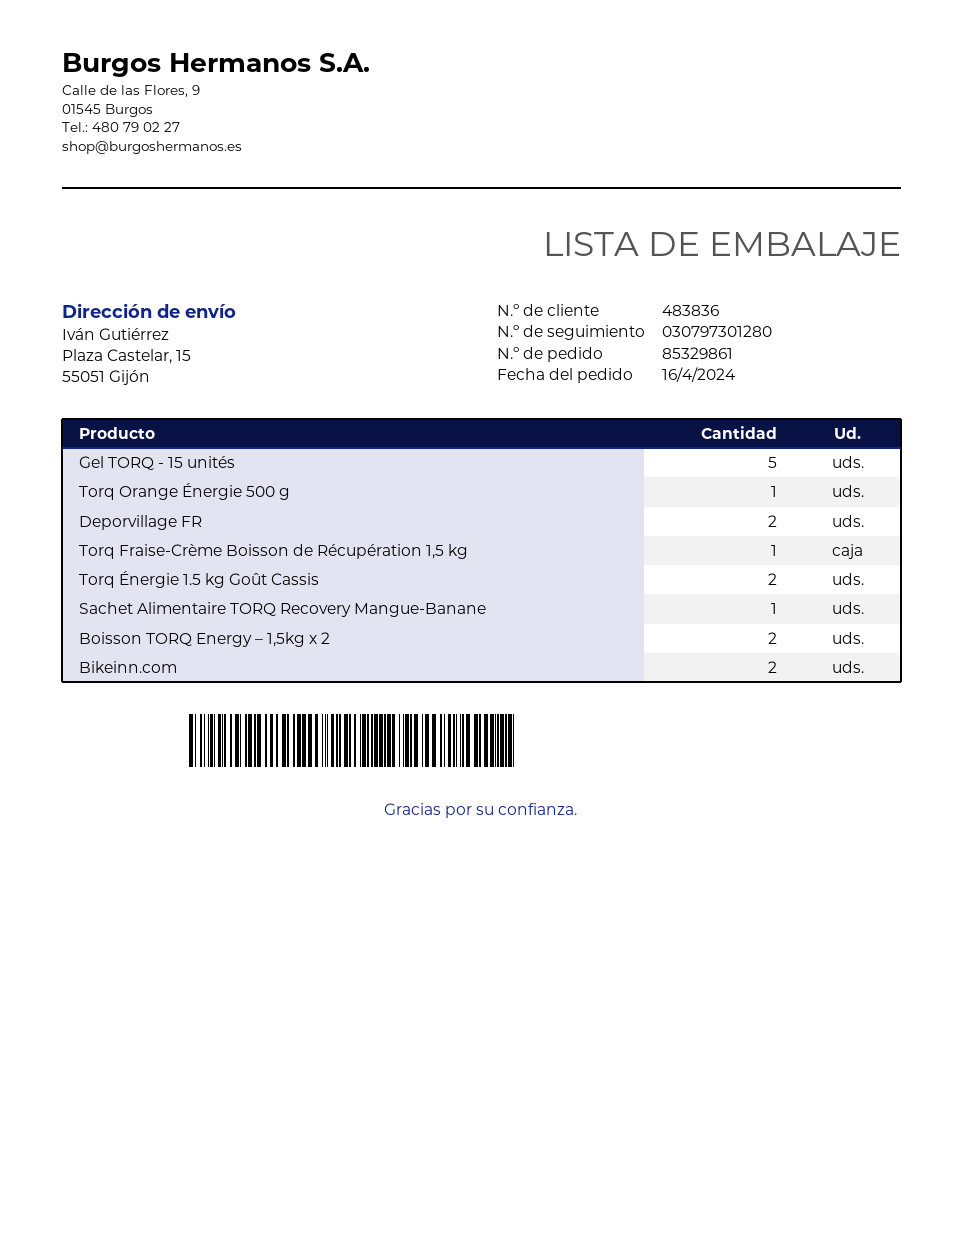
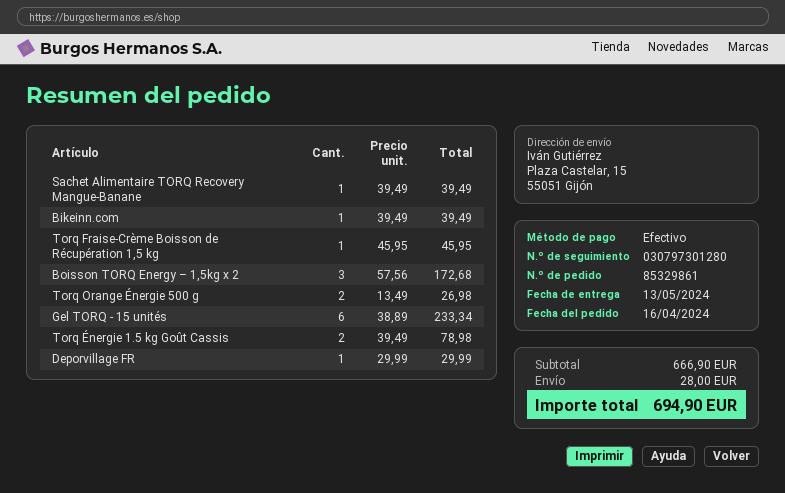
Gel TORQ - 15 unités: 5 -> 6
Torq Orange Énergie 500 g: 1 -> 2
Deporvillage FR: 2 -> 1
Boisson TORQ Energy – 1,5kg x 2: 2 -> 3
Bikeinn.com: 2 -> 1

